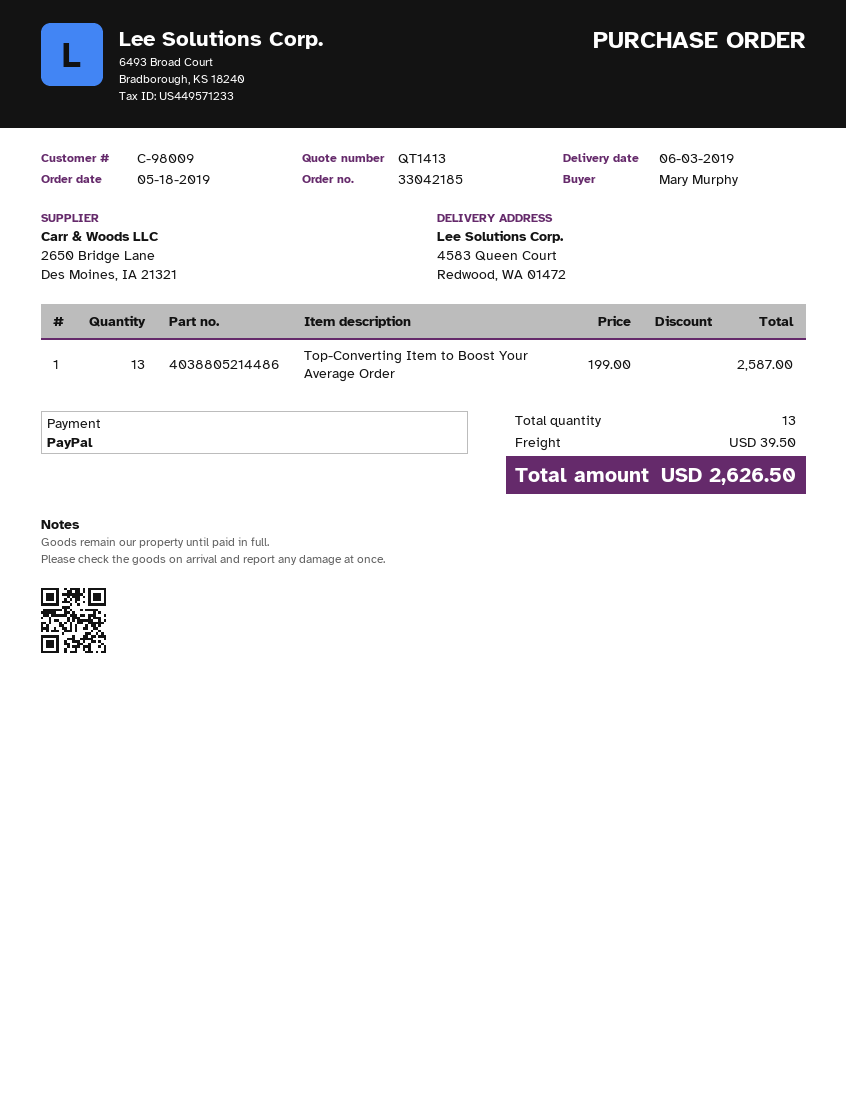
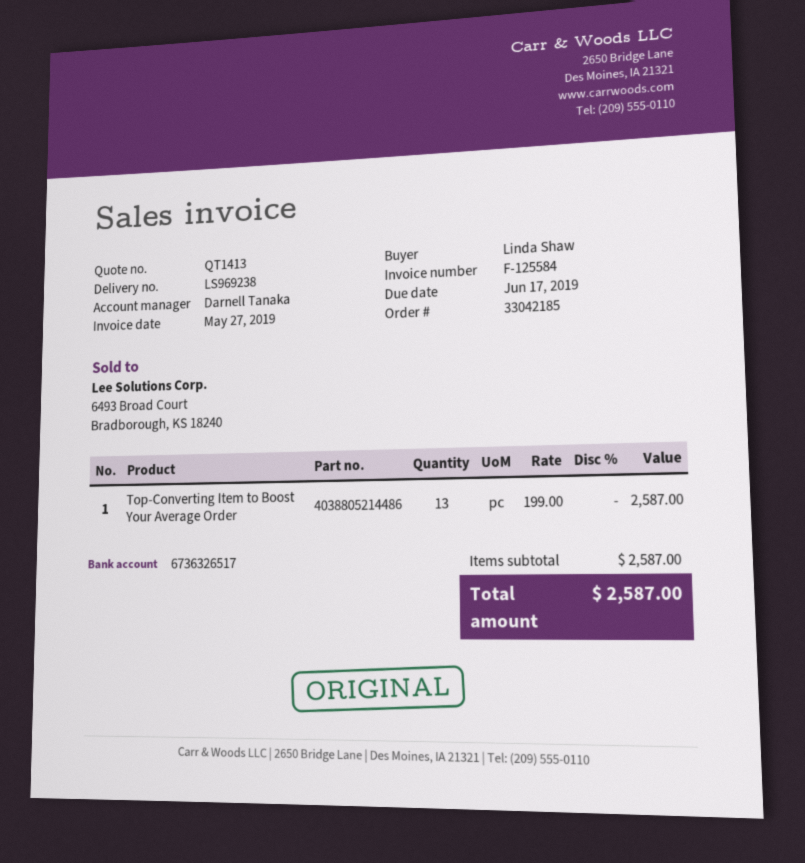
ordered by: Mary Murphy -> Linda Shaw
shipping: 39.50 -> none
total: 2626.50 -> 2587.00

